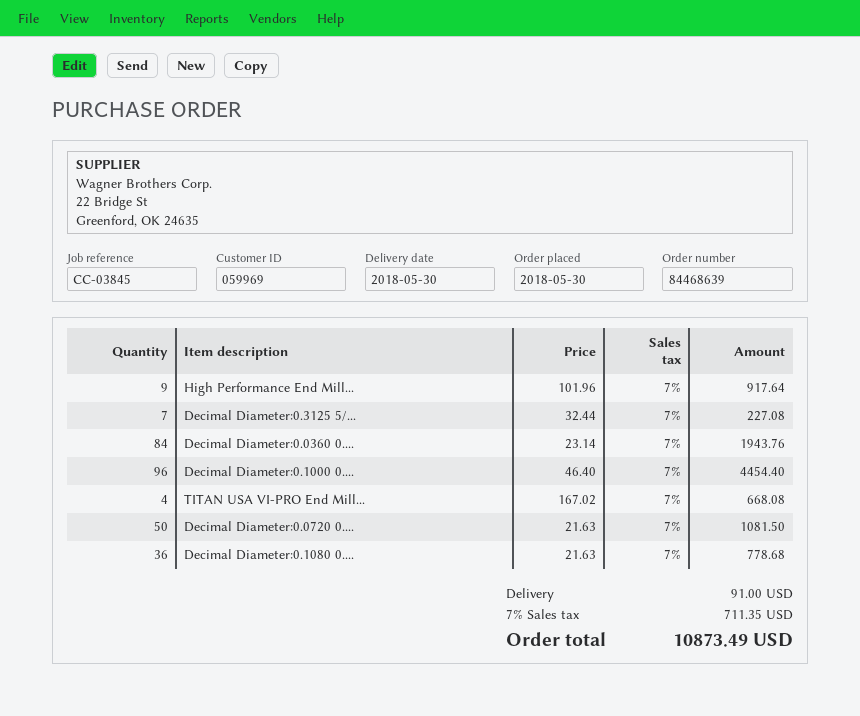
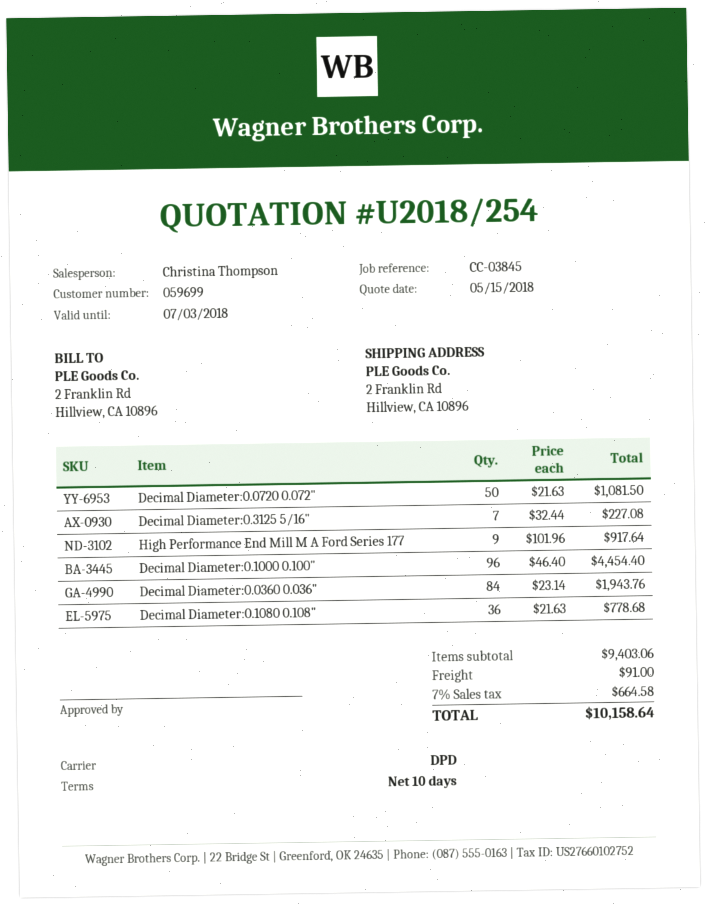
customer number: 059969 -> 059699
TITAN USA VI-PRO End Mill...: 4 x 167.02 = 668.08 -> none
tax: 7% = 711.35 -> 7% = 664.58
total: 10873.49 -> 10158.64

